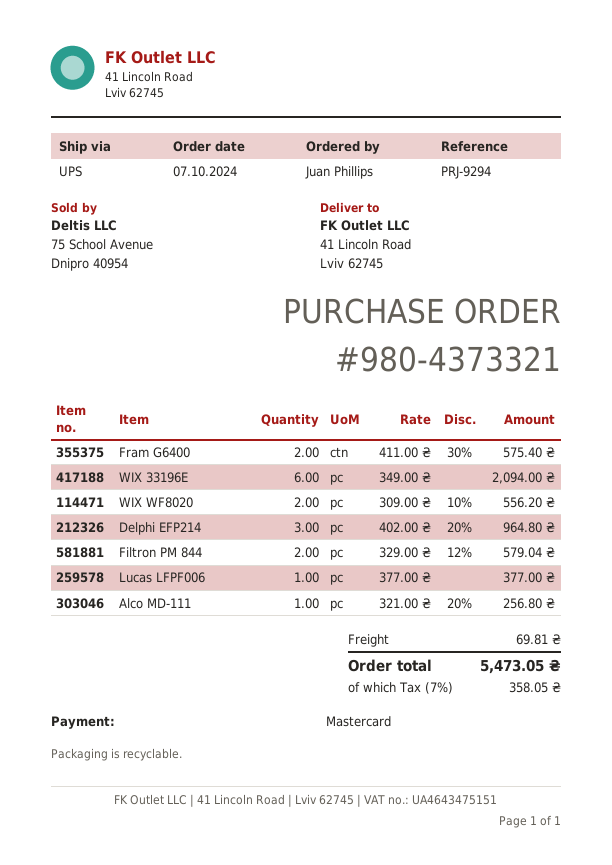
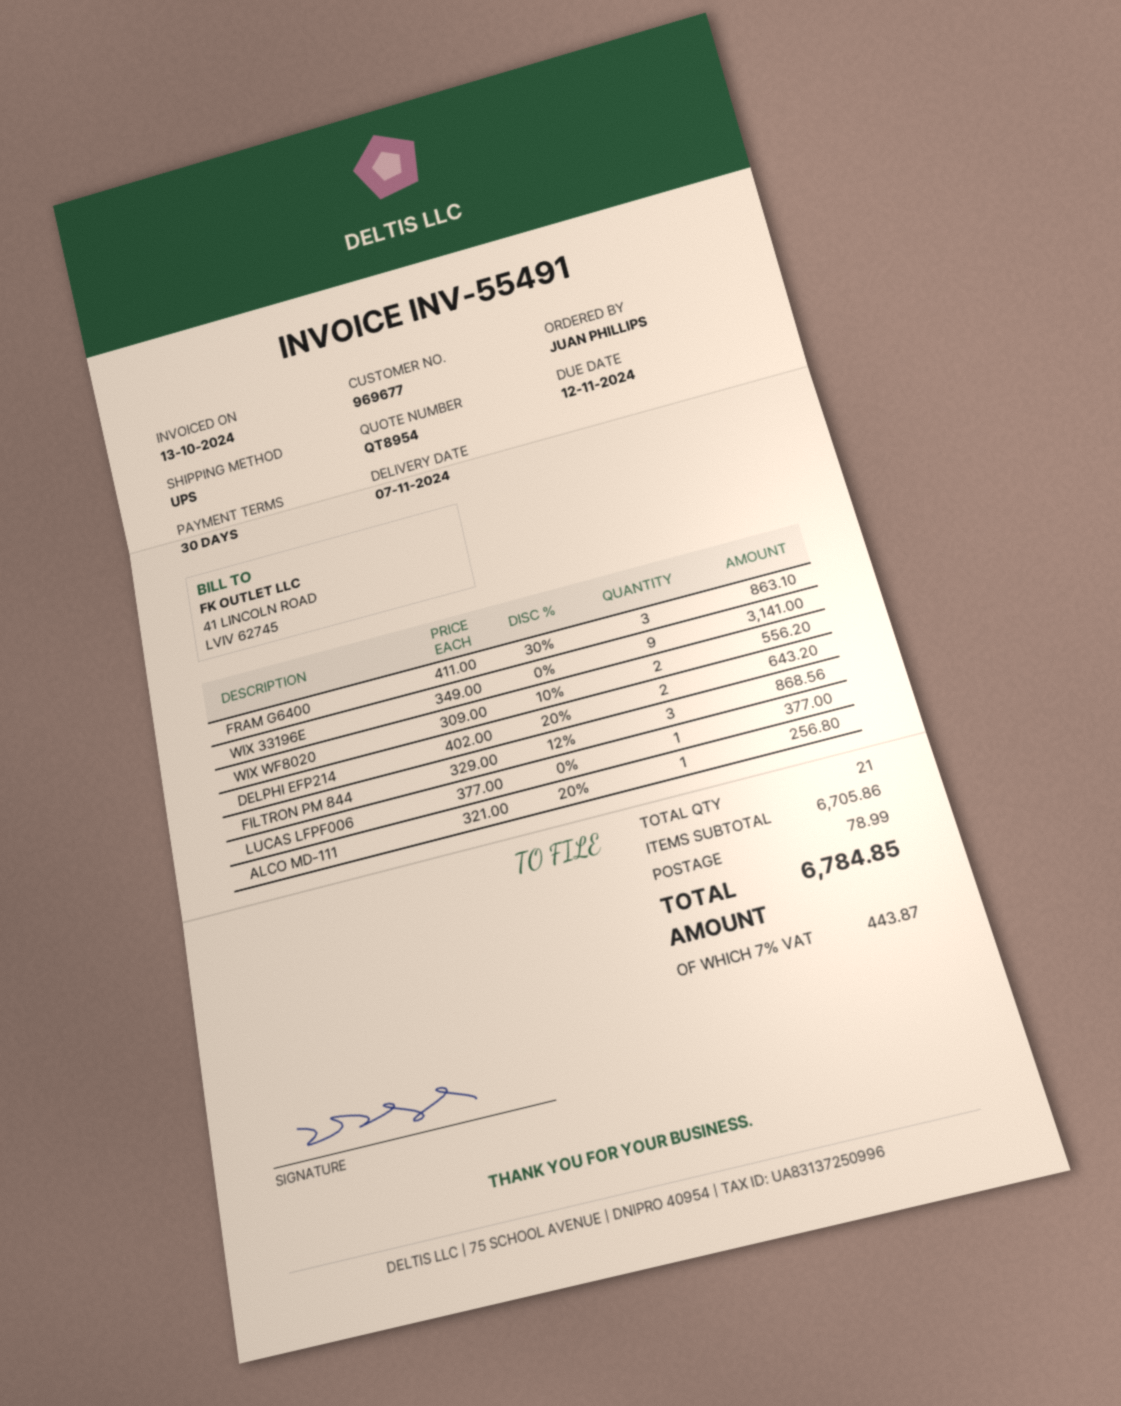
Fram G6400: 2 x 411.00 - 30% = 575.40 -> 3 x 411.00 - 30% = 863.10
WIX 33196E: 6 x 349.00 = 2094.00 -> 9 x 349.00 = 3141.00
Delphi EFP214: 3 x 402.00 - 20% = 964.80 -> 2 x 402.00 - 20% = 643.20
Filtron PM 844: 2 x 329.00 - 12% = 579.04 -> 3 x 329.00 - 12% = 868.56
shipping: 69.81 -> 78.99
tax: 7% = 358.05 -> 7% = 443.87
total: 5473.05 -> 6784.85

